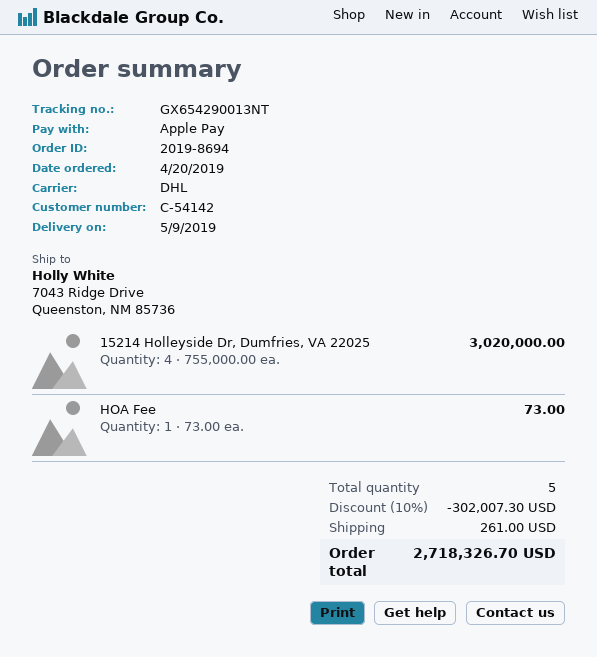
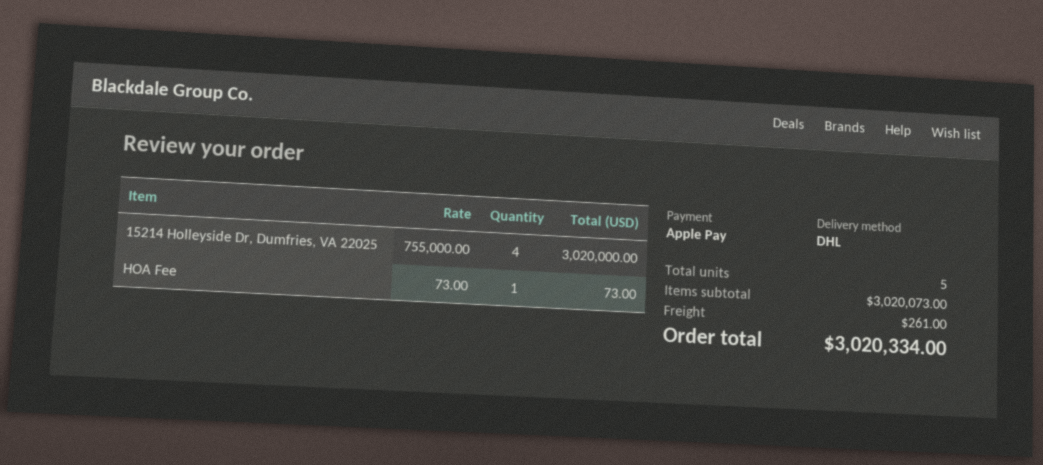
discount: 10% = 302007.30 -> none
total: 2718326.70 -> 3020334.00

